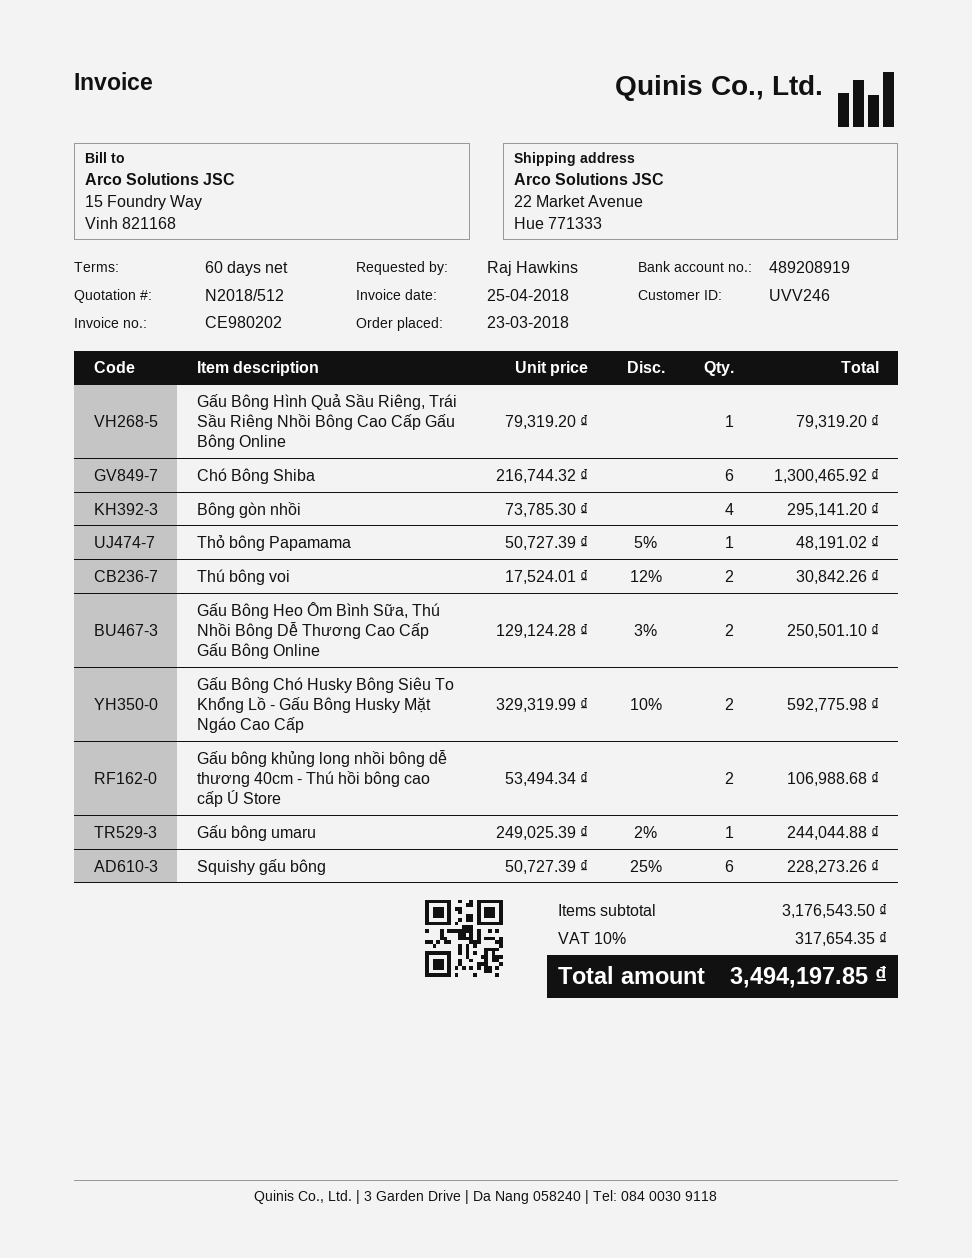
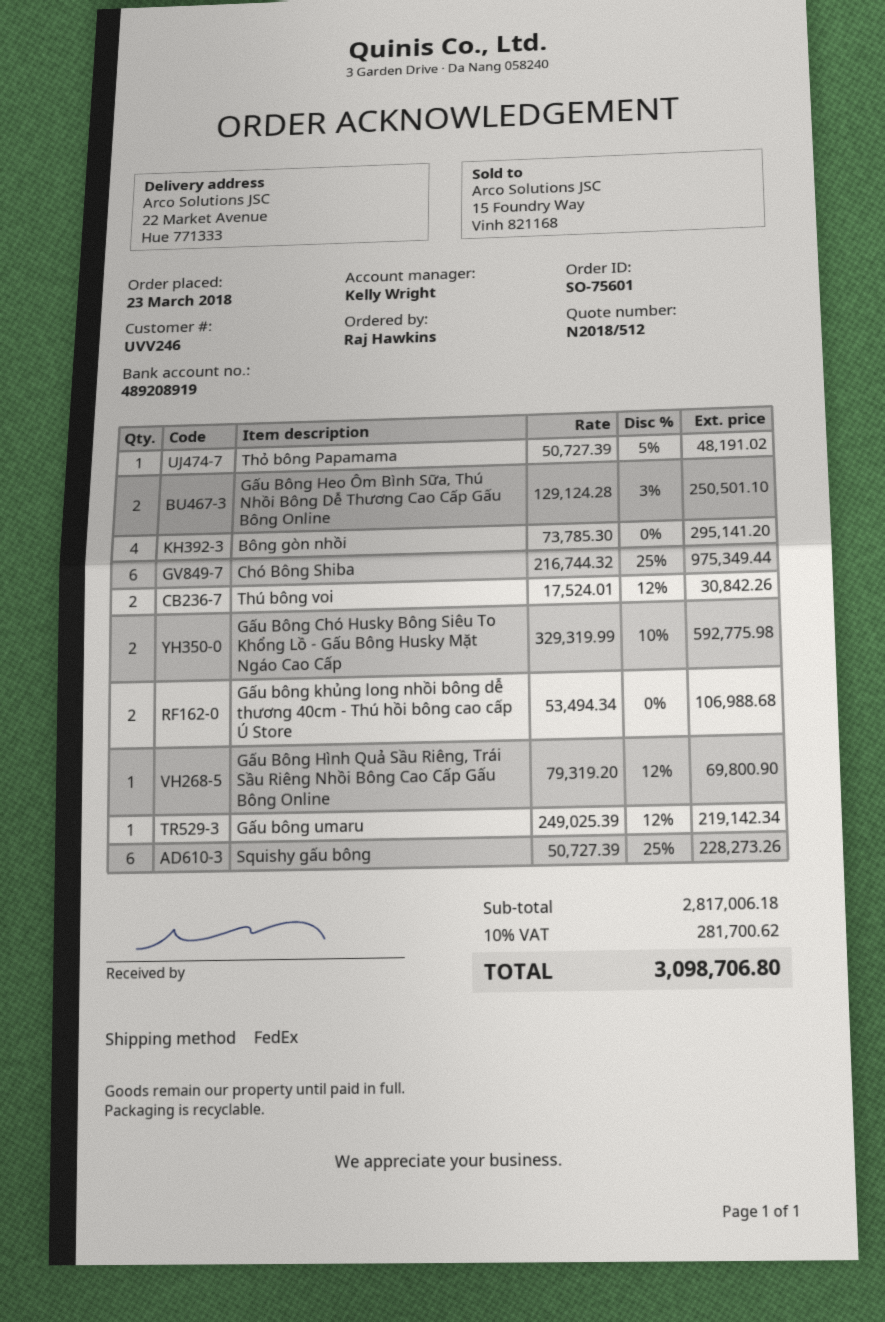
Gấu Bông Hình Quả Sầu Riêng, Trái Sầu Riêng Nhồi Bông Cao Cấp Gấu Bông Online: 1 x 79319.20 = 79319.20 -> 1 x 79319.20 - 12% = 69800.90
Chó Bông Shiba: 6 x 216744.32 = 1300465.92 -> 6 x 216744.32 - 25% = 975349.44
Gấu bông umaru: 1 x 249025.39 - 2% = 244044.88 -> 1 x 249025.39 - 12% = 219142.34
subtotal: 3176543.50 -> 2817006.18
tax: 10% = 317654.35 -> 10% = 281700.62
total: 3494197.85 -> 3098706.80

